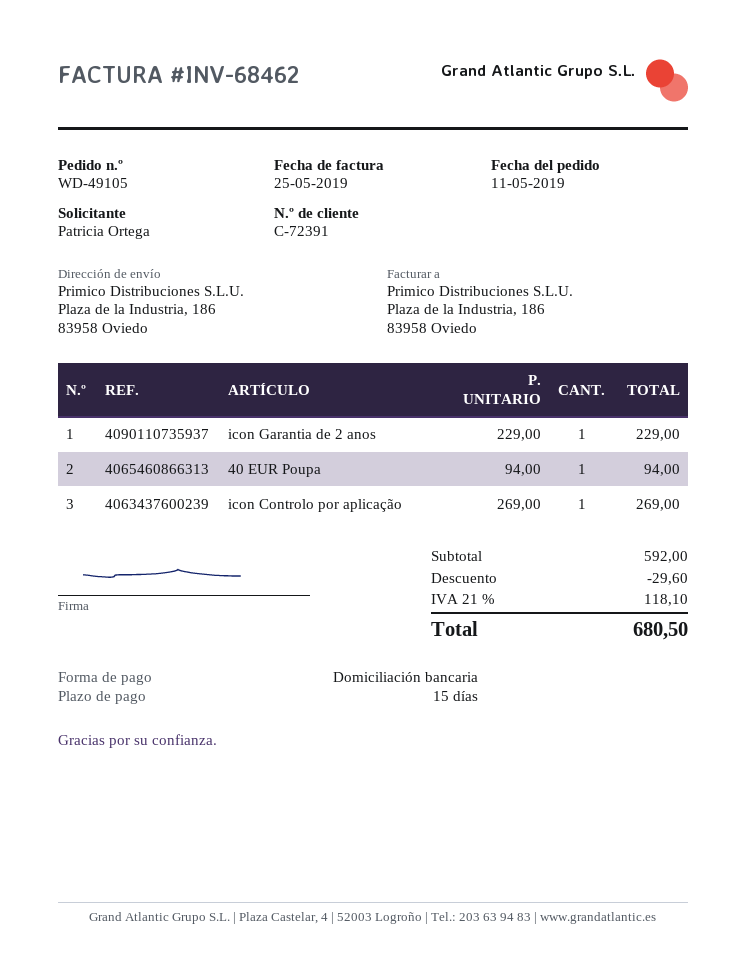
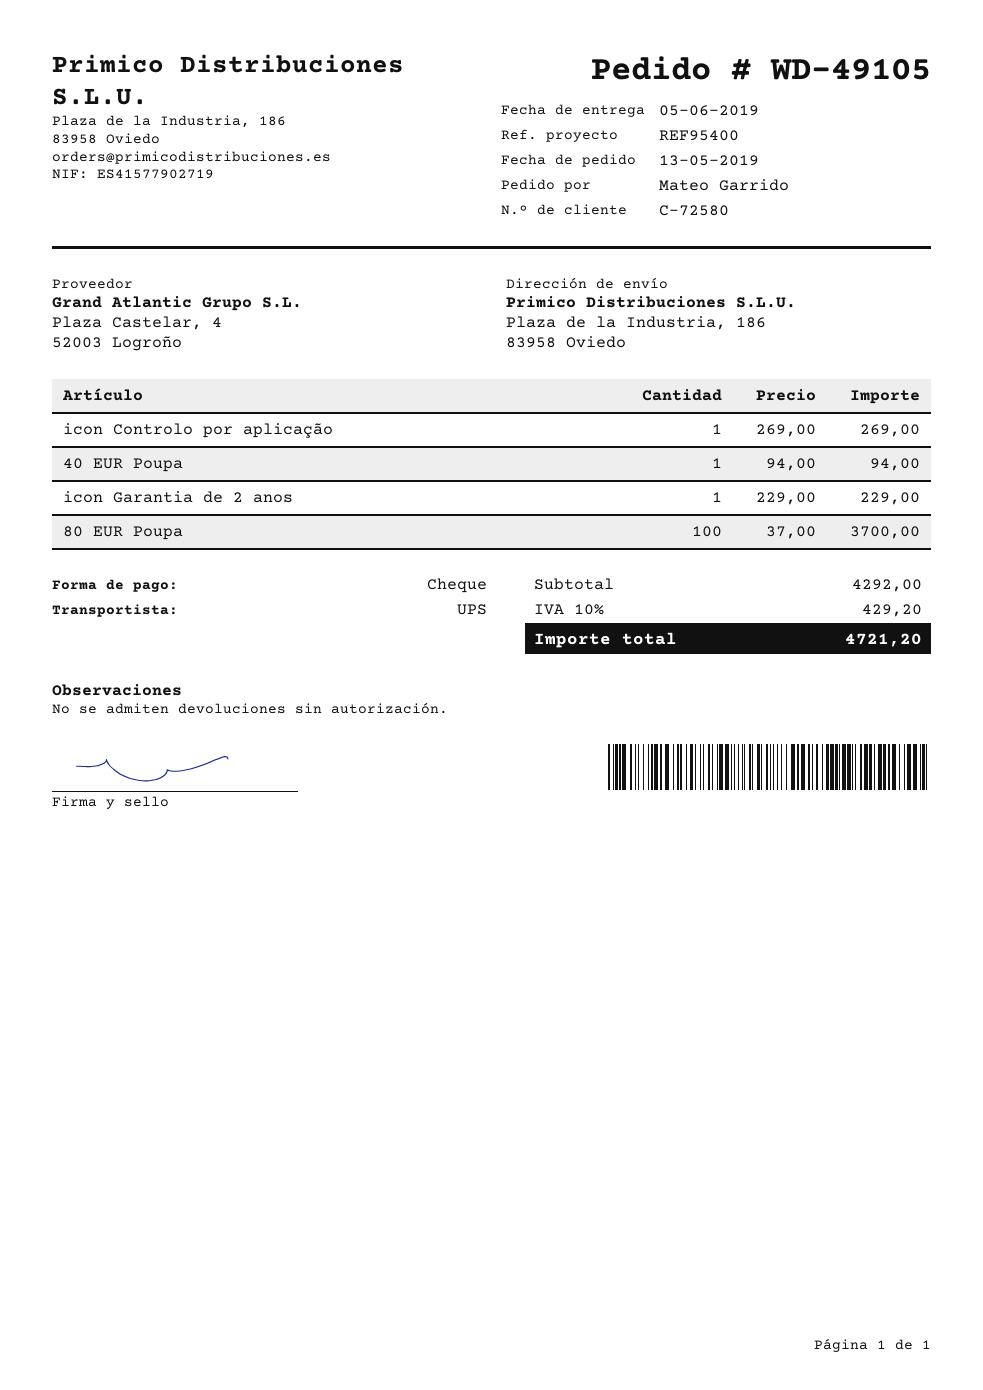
order date: 2019-05-11 -> 2019-05-13
customer number: C-72391 -> C-72580
ordered by: Patricia Ortega -> Mateo Garrido
payment method: direct debit -> cheque
80 EUR Poupa: none -> 100 x 37.00 = 3700.00
subtotal: 592.00 -> 4292.00
discount: 29.60 -> none
tax: 21% = 118.10 -> 10% = 429.20
total: 680.50 -> 4721.20

